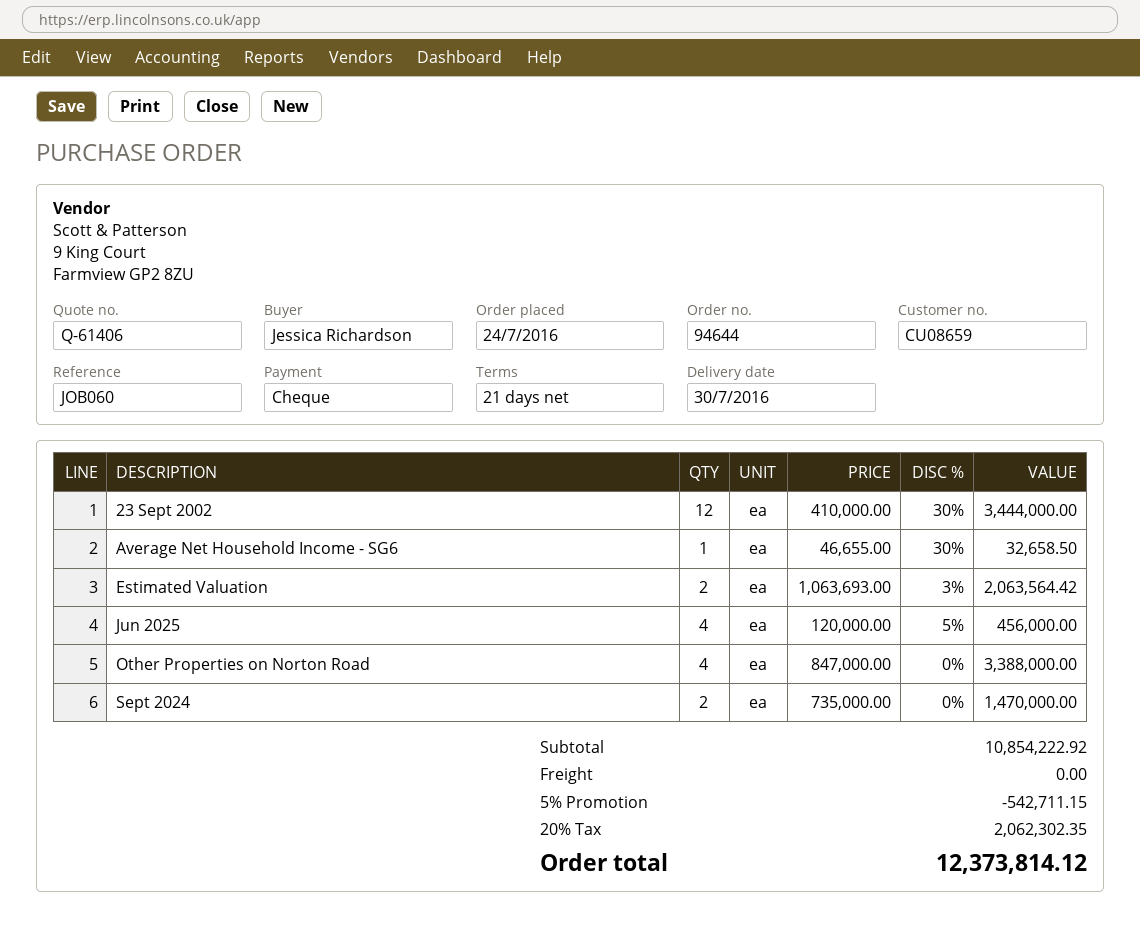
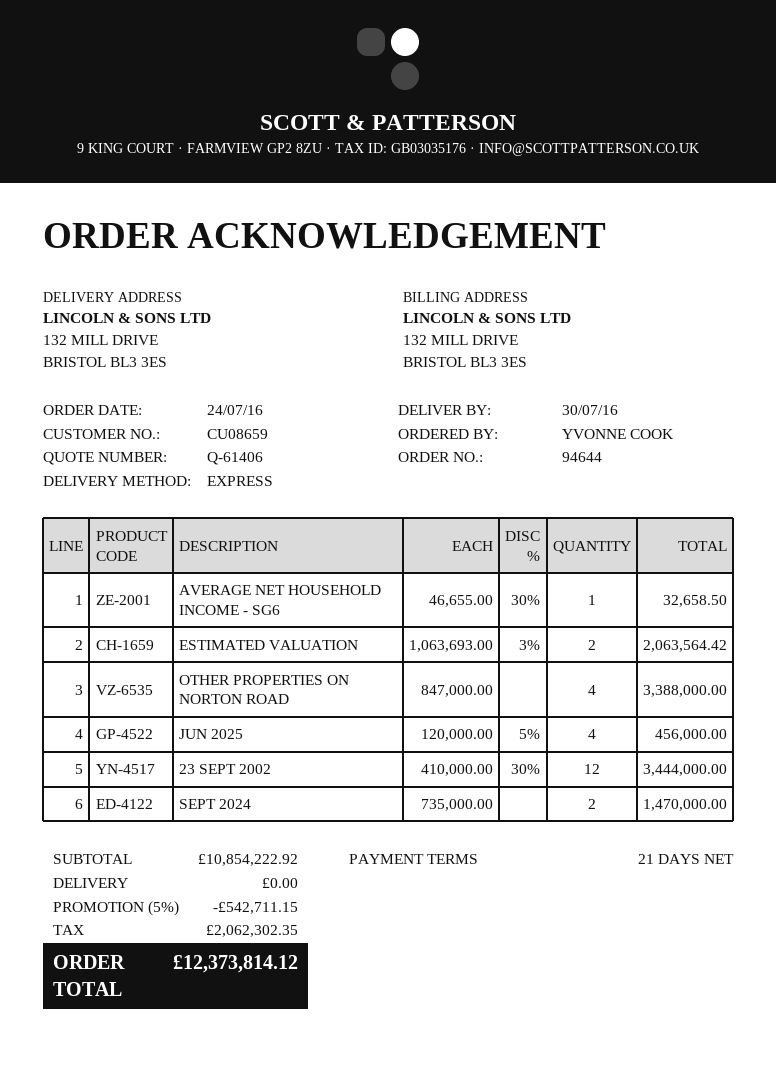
ordered by: Jessica Richardson -> YVONNE COOK

